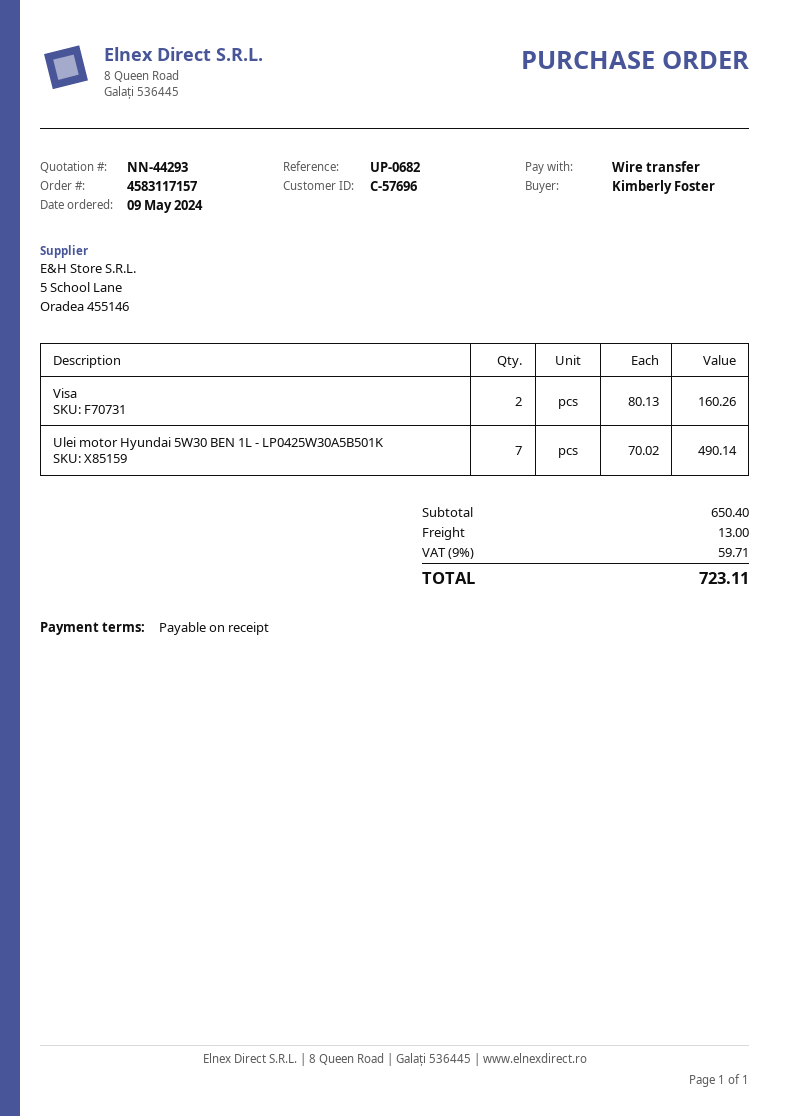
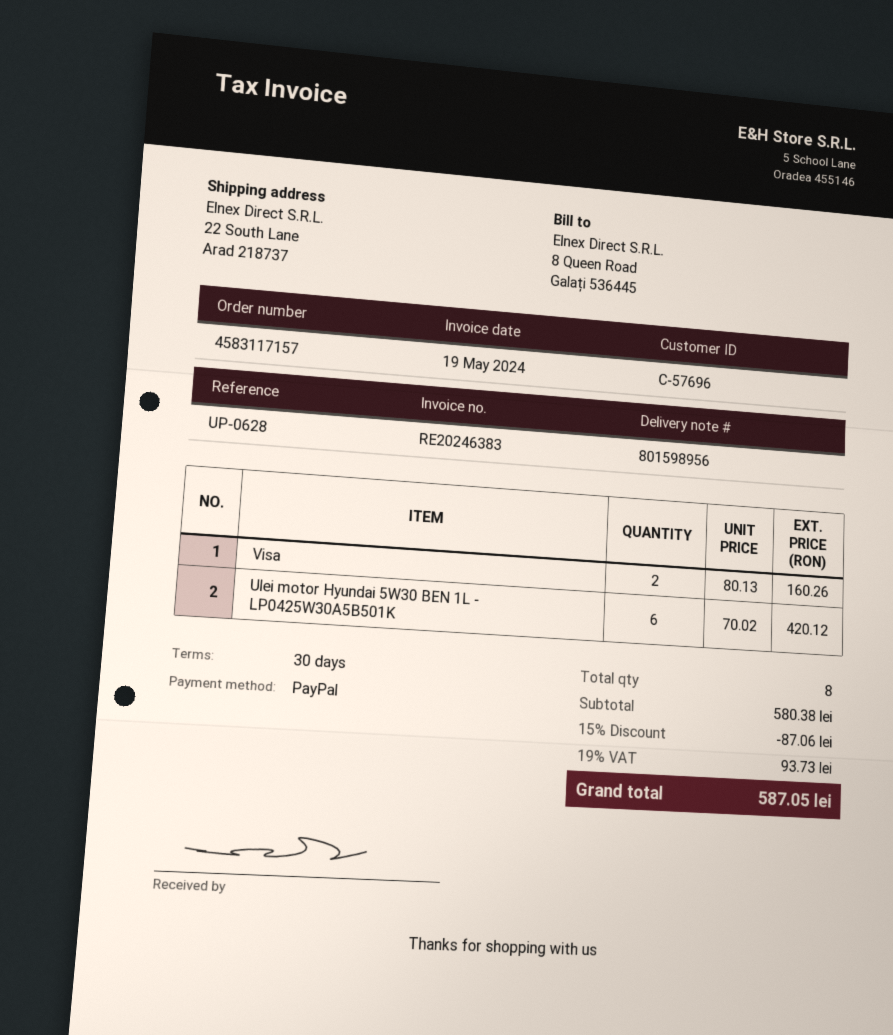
payment terms: on receipt -> 30 days
reference: UP-0682 -> UP-0628
payment method: bank transfer -> PayPal
Ulei motor Hyundai 5W30 BEN 1L - LP0425W30A5B501K: 7 x 70.02 = 490.14 -> 6 x 70.02 = 420.12
subtotal: 650.40 -> 580.38
discount: none -> 15% = 87.06
shipping: 13.00 -> none
tax: 9% = 59.71 -> 19% = 93.73
total: 723.11 -> 587.05

